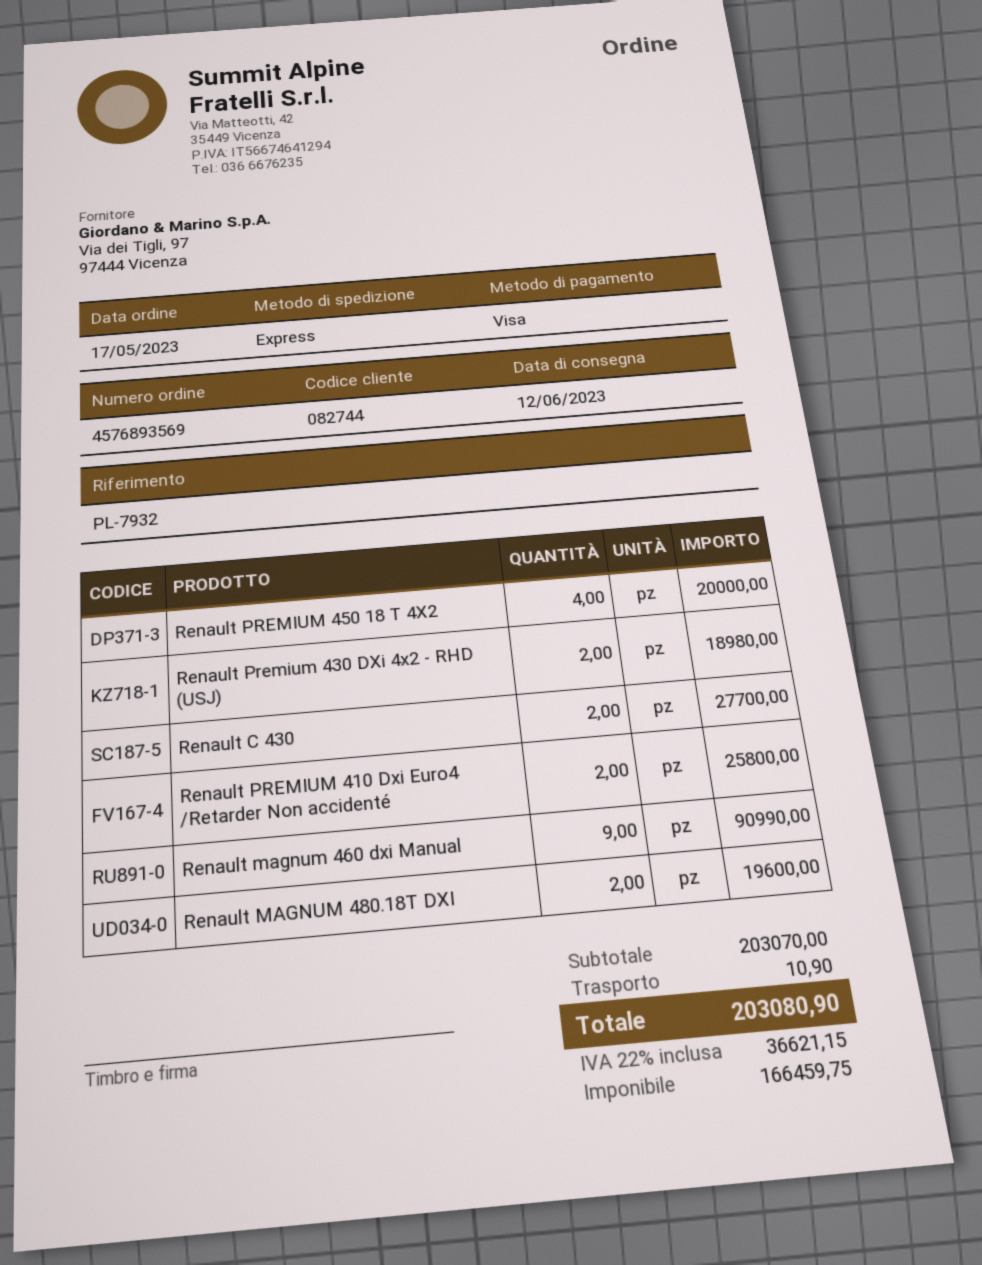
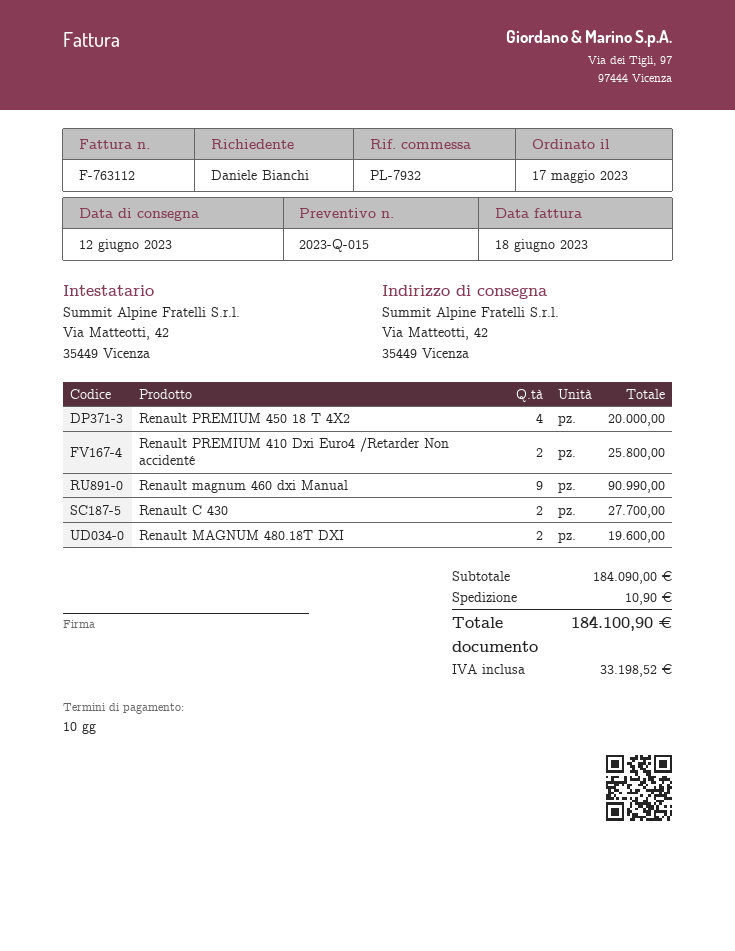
Renault Premium 430 DXi 4x2 - RHD (USJ): 2 for 18980.00 -> none
subtotal: 203070.00 -> 184090.00
tax: 36621.15 -> 33198.52
total: 203080.90 -> 184100.90

